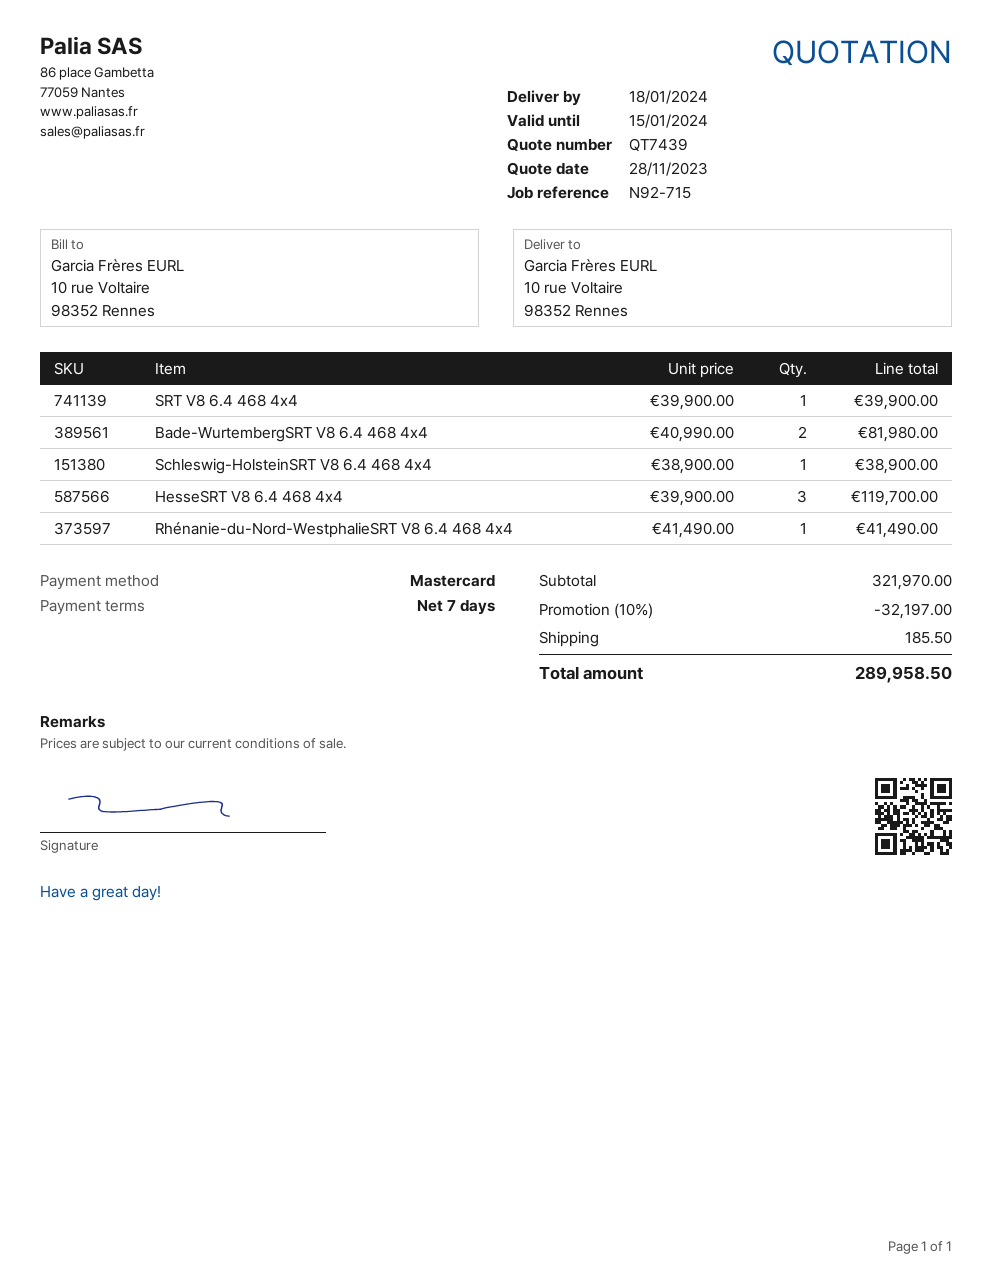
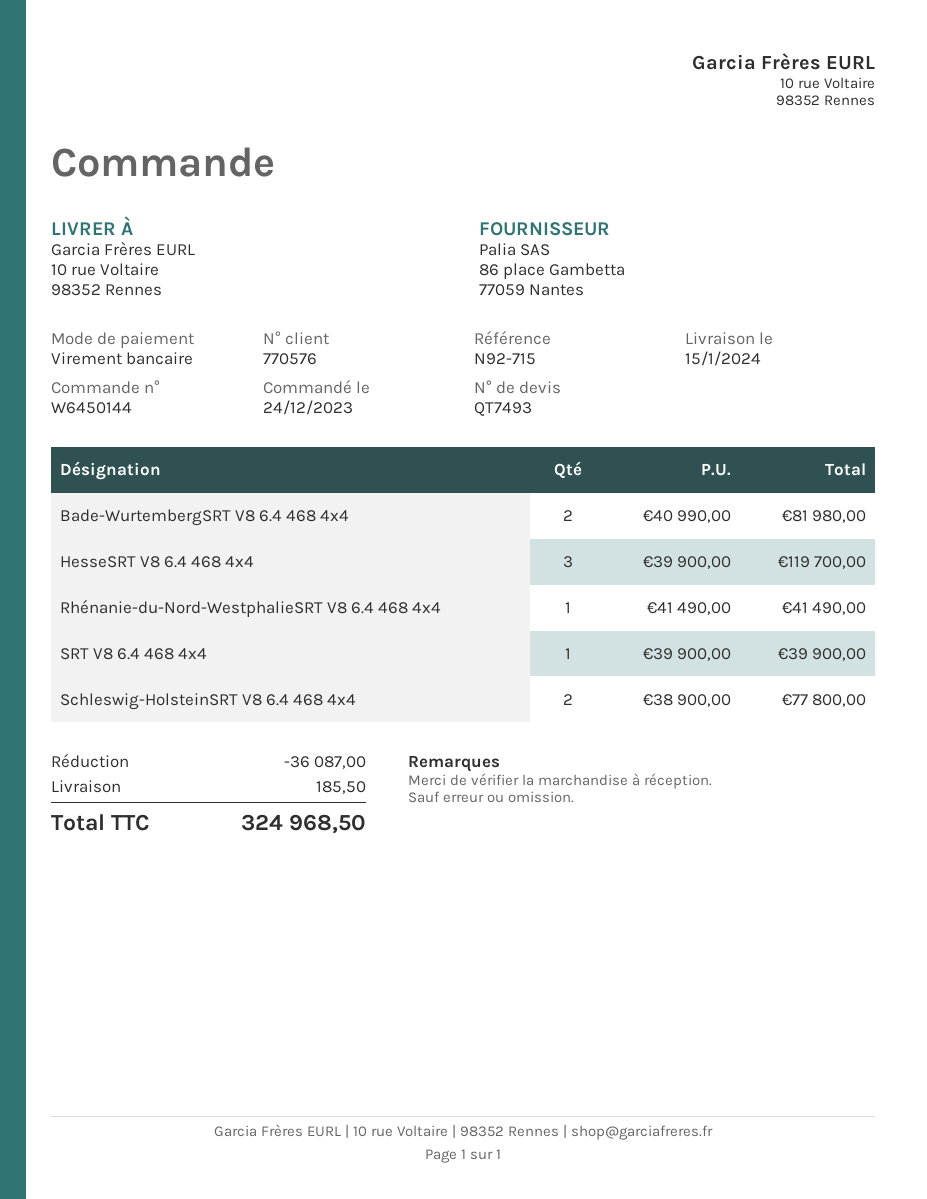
quote number: QT7439 -> QT7493
delivery date: 2024-01-18 -> 2024-01-15
payment method: Mastercard -> bank transfer
Schleswig-HolsteinSRT V8 6.4 468 4x4: 1 x 38900.00 = 38900.00 -> 2 x 38900.00 = 77800.00
discount: 32197.00 -> 36087.00
total: 289958.50 -> 324968.50

